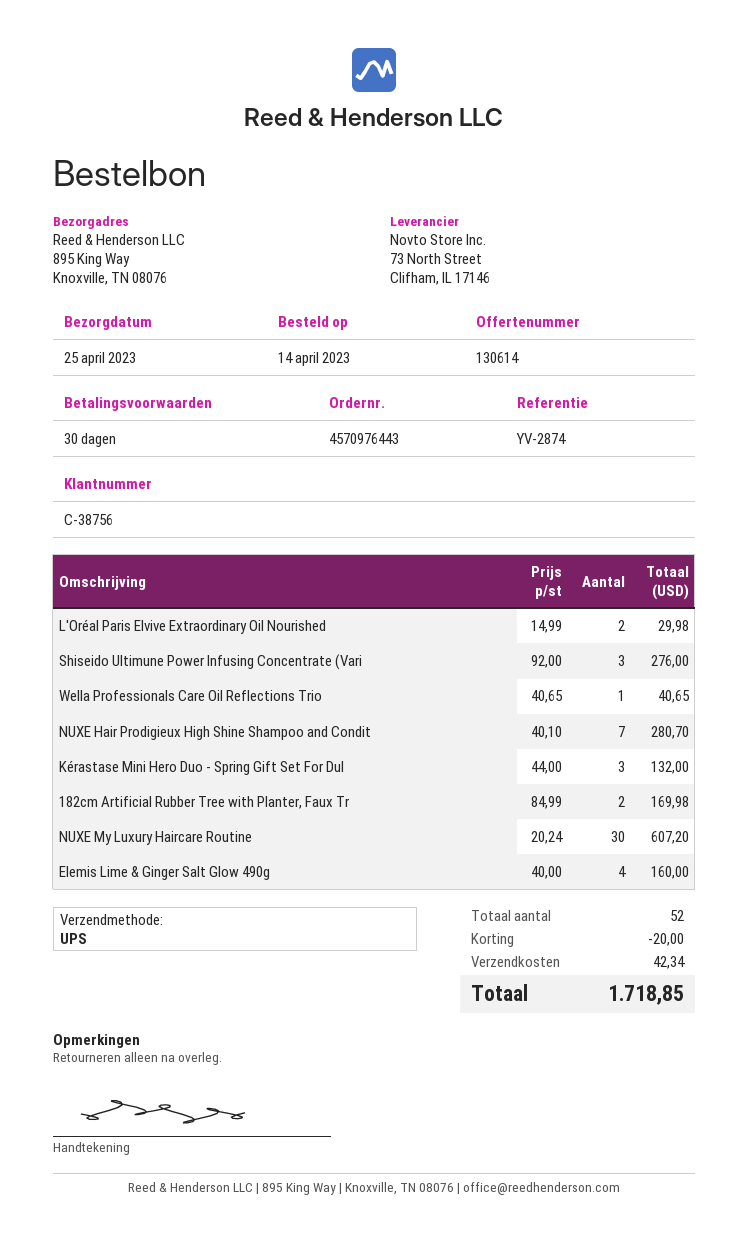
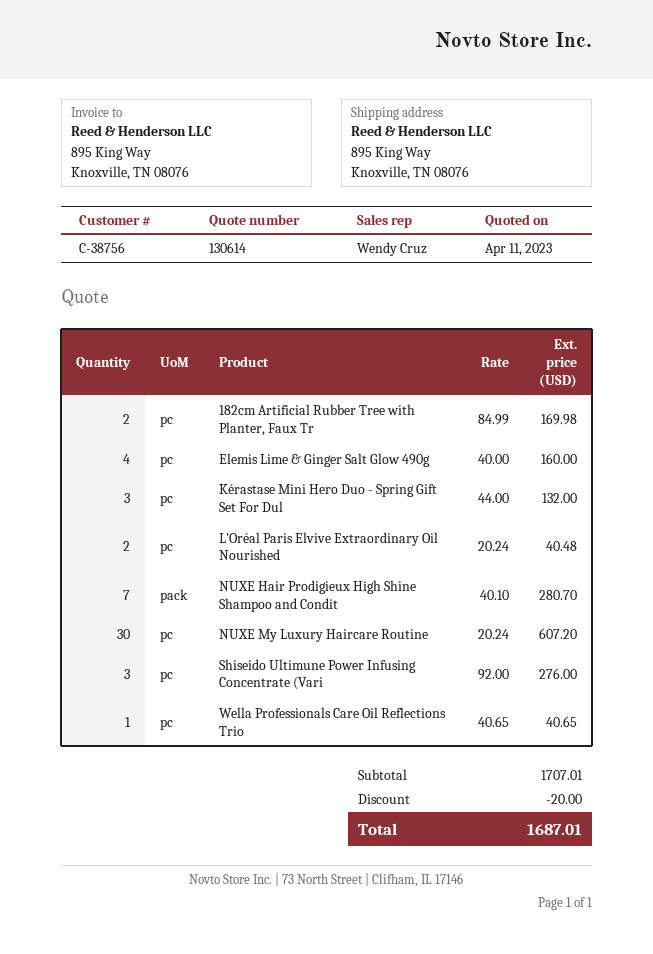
L'Oréal Paris Elvive Extraordinary Oil Nourished: 2 x 14.99 = 29.98 -> 2 x 20.24 = 40.48
shipping: 42.34 -> none
total: 1718.85 -> 1687.01

